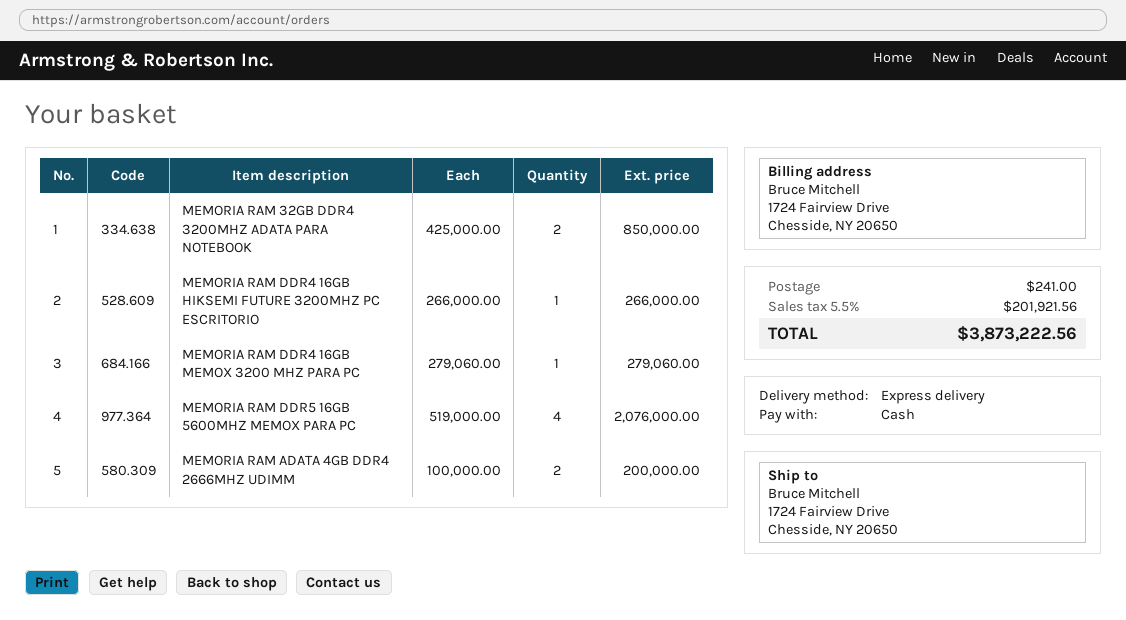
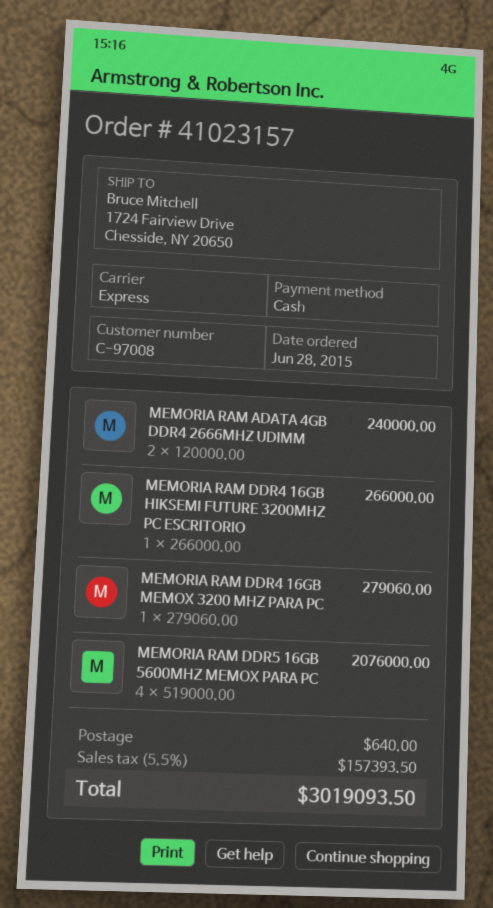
MEMORIA RAM 32GB DDR4 3200MHZ ADATA PARA NOTEBOOK: 2 x 425000.00 = 850000.00 -> none
MEMORIA RAM ADATA 4GB DDR4 2666MHZ UDIMM: 2 x 100000.00 = 200000.00 -> 2 x 120000.00 = 240000.00
shipping: 241.00 -> 640.00
tax: 5.5% = 201921.56 -> 5.5% = 157393.50
total: 3873222.56 -> 3019093.50

